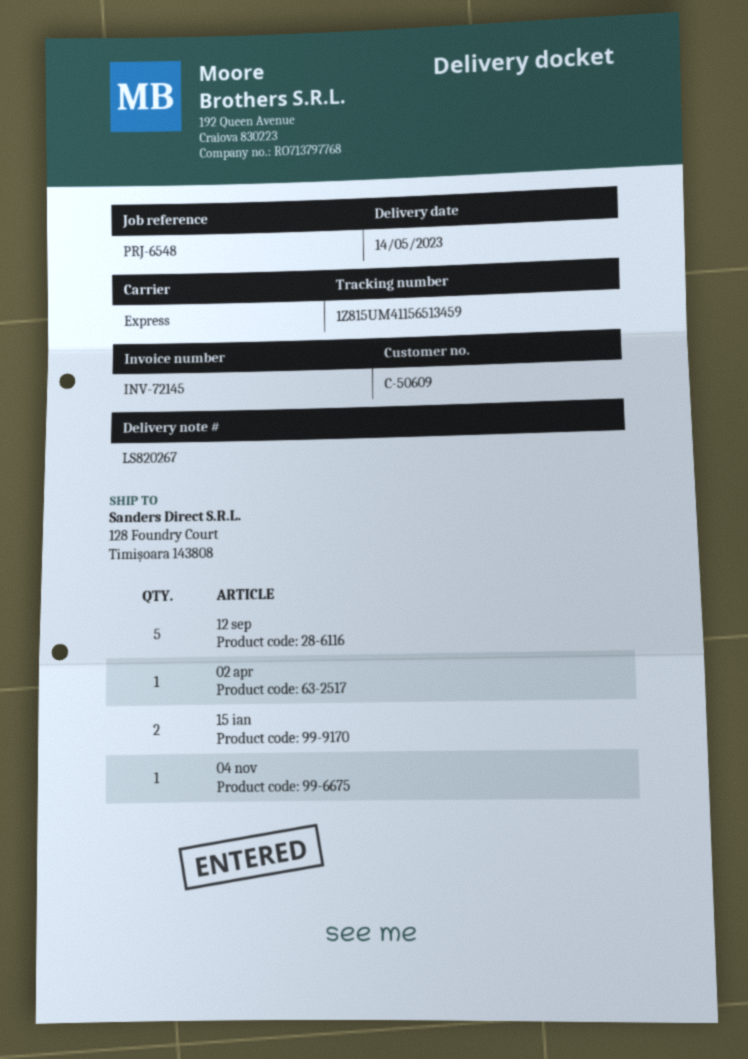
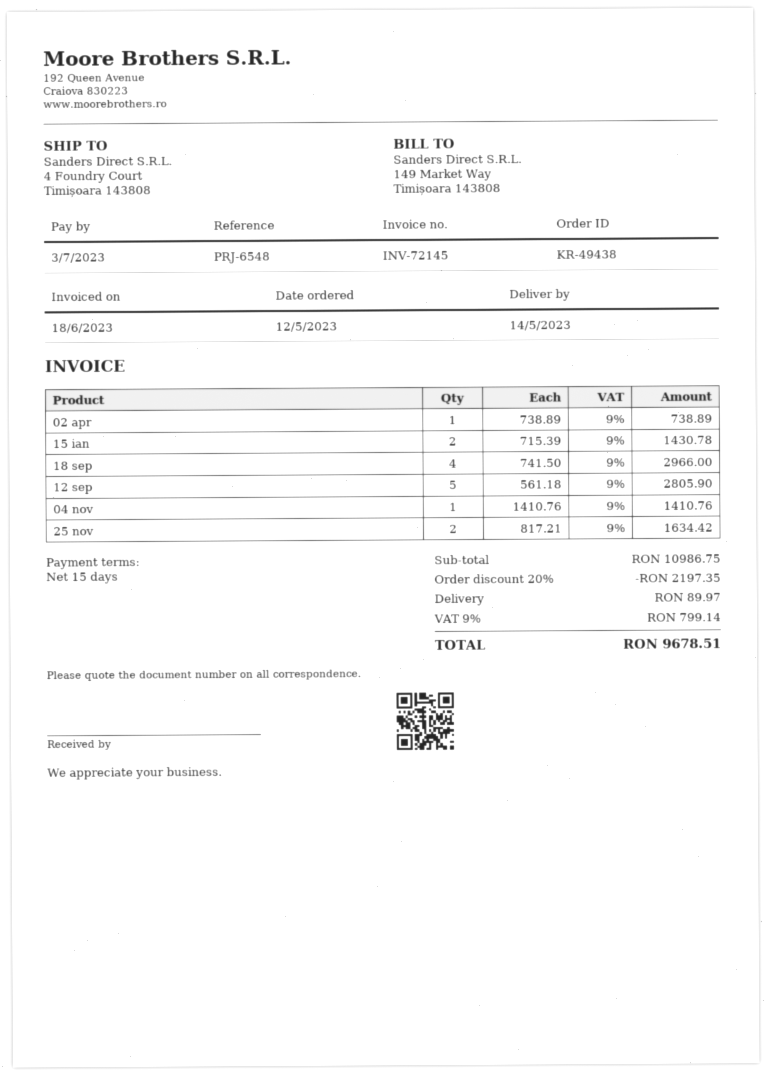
ship to: 128 Foundry Court, Timișoara 143808 -> 4 Foundry Court, Timișoara 143808
18 sep: none -> 4
25 nov: none -> 2

